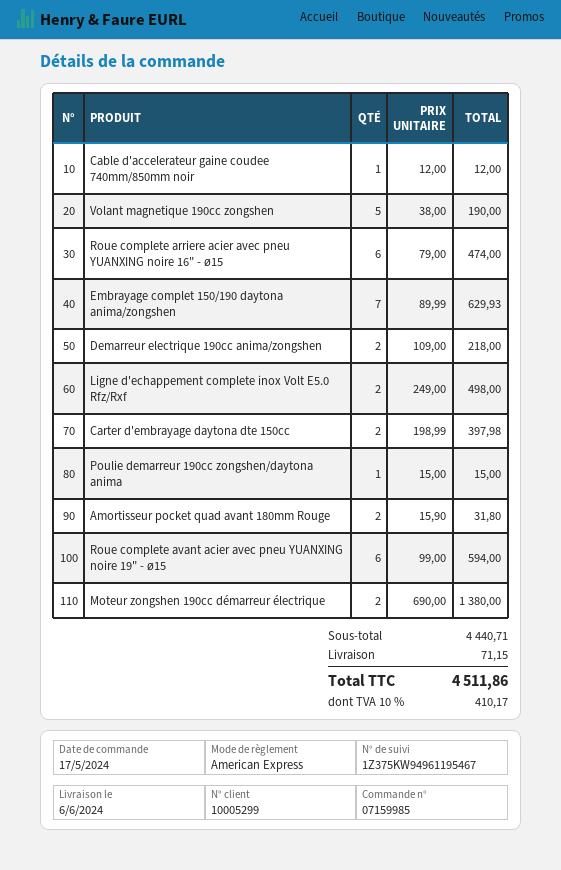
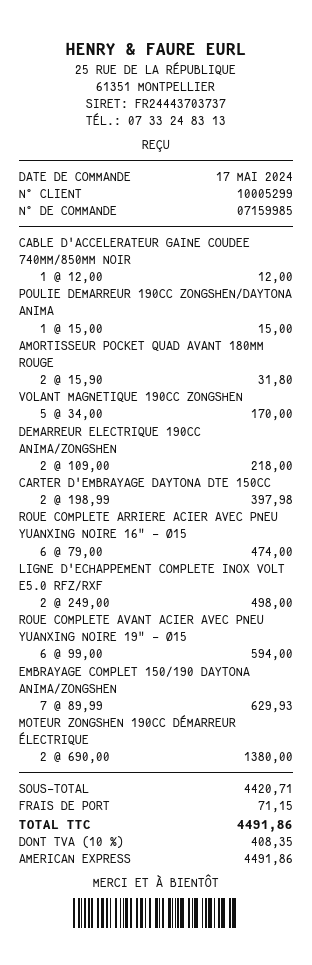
Volant magnetique 190cc zongshen: 5 x 38.00 = 190.00 -> 5 x 34.00 = 170.00
subtotal: 4440.71 -> 4420.71
tax: 10% = 410.17 -> 10% = 408.35
total: 4511.86 -> 4491.86

